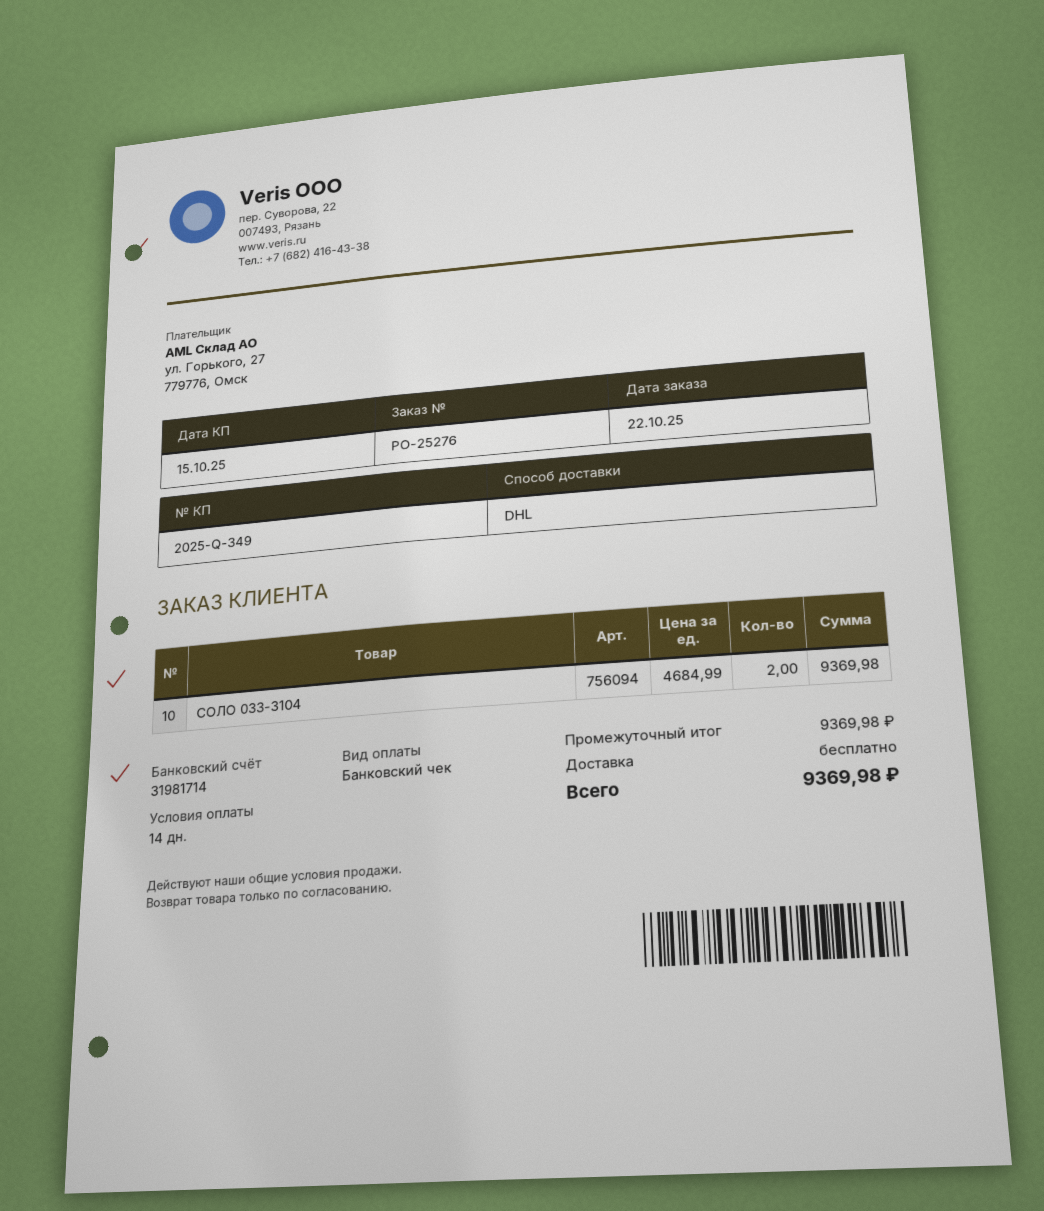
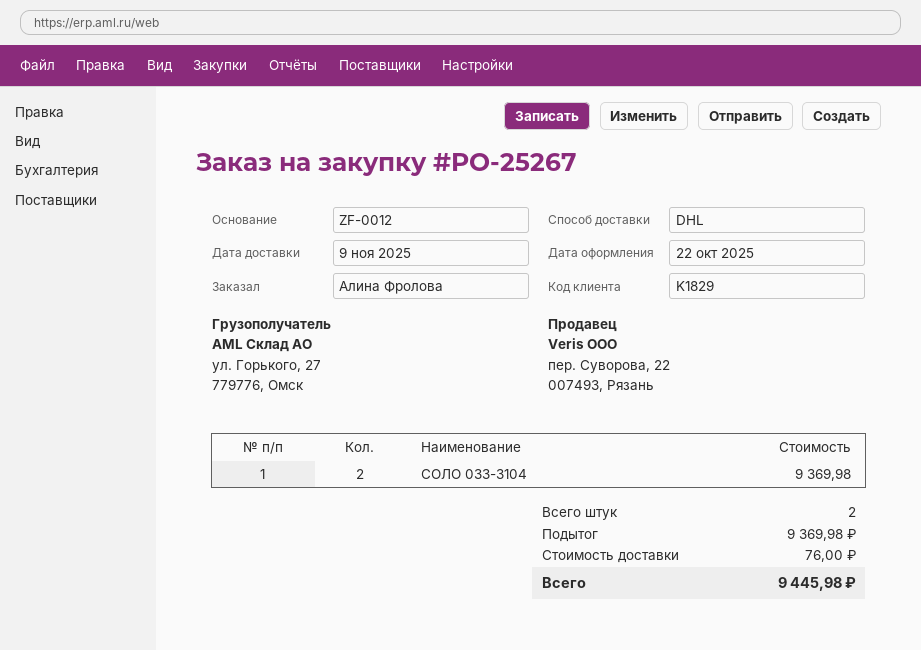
order number: PO-25276 -> PO-25267
shipping: 0.00 -> 76.00
total: 9369.98 -> 9445.98

